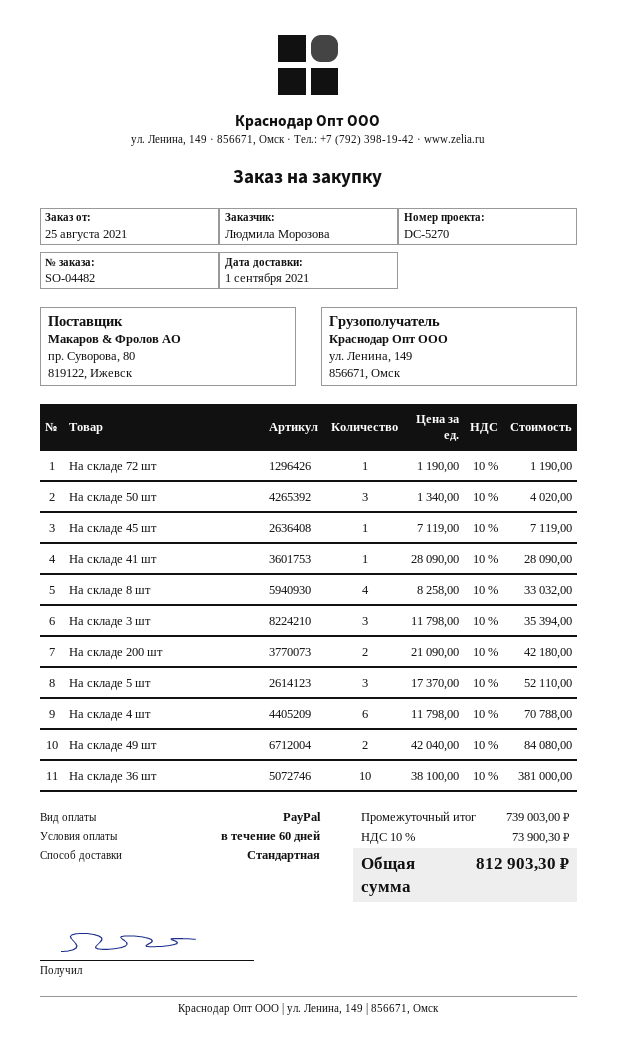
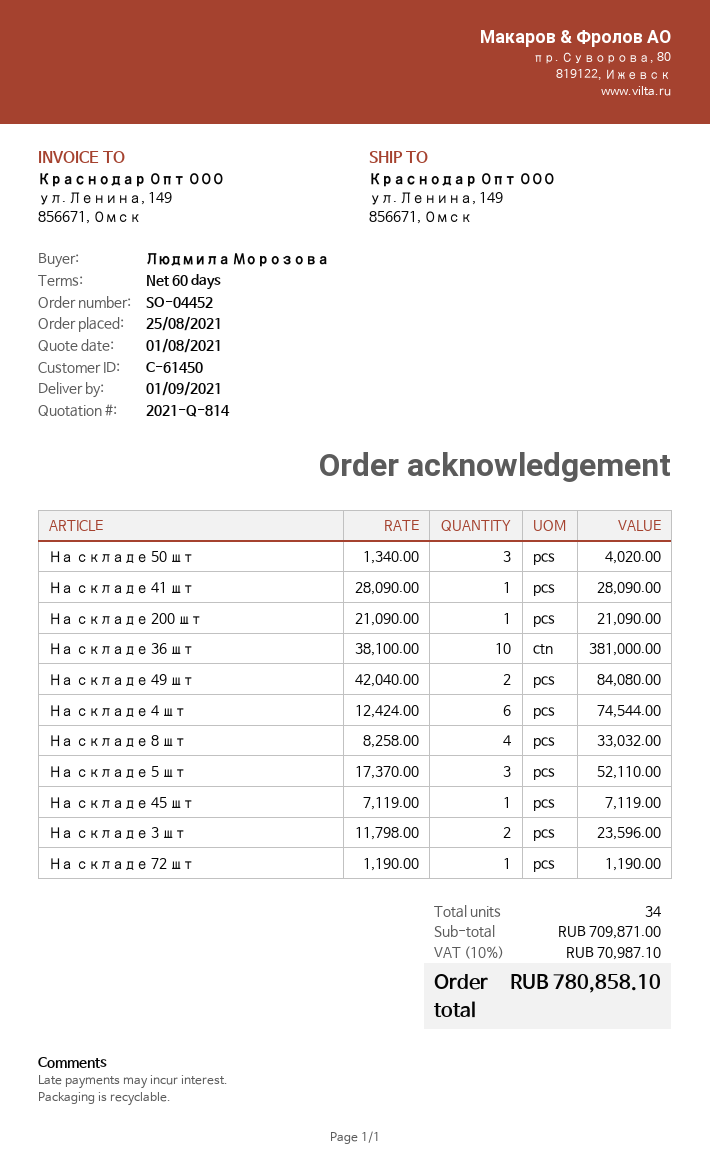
order number: SO-04482 -> SO-04452
На складе 3 шт: 3 x 11798.00 = 35394.00 -> 2 x 11798.00 = 23596.00
На складе 200 шт: 2 x 21090.00 = 42180.00 -> 1 x 21090.00 = 21090.00
На складе 4 шт: 6 x 11798.00 = 70788.00 -> 6 x 12424.00 = 74544.00
subtotal: 739003.00 -> 709871.00
tax: 10% = 73900.30 -> 10% = 70987.10
total: 812903.30 -> 780858.10

